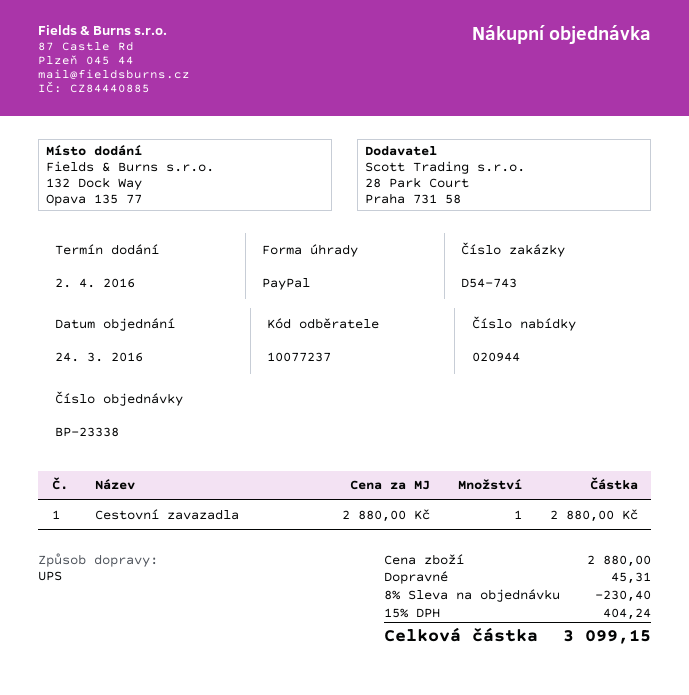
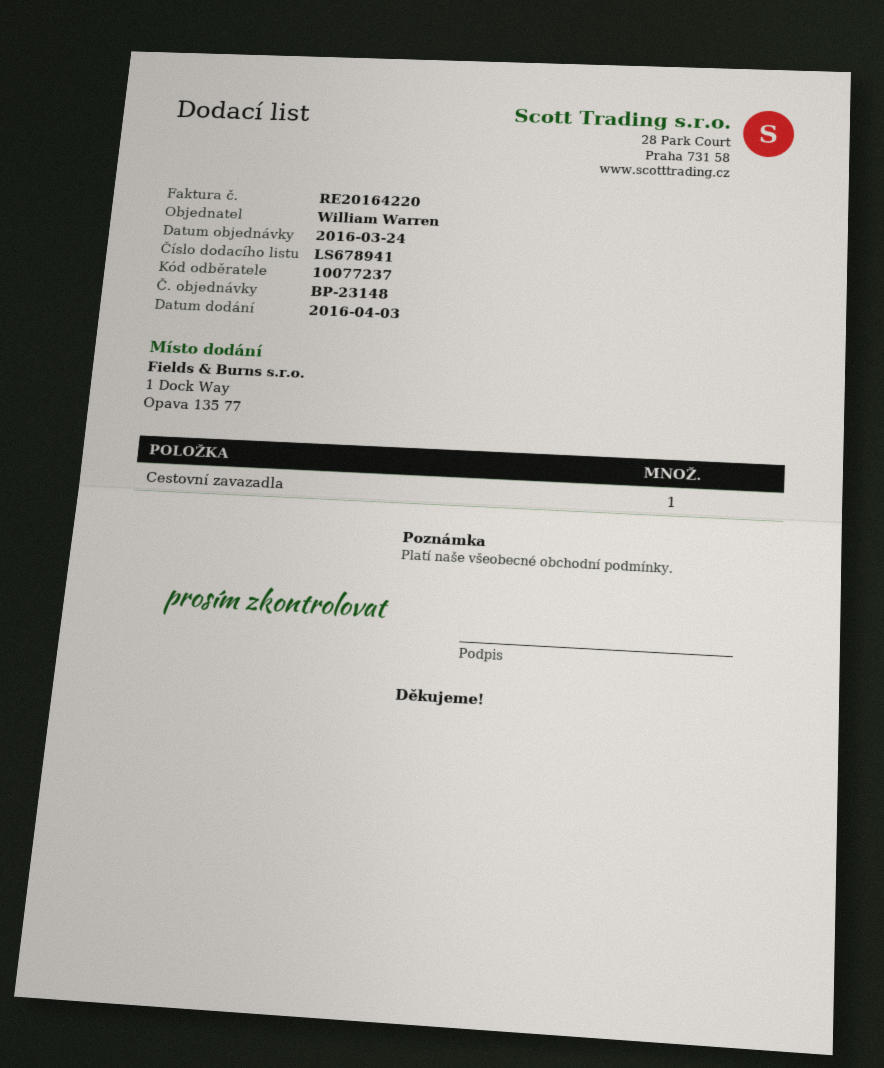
order number: BP-23338 -> BP-23148
delivery date: 2016-04-02 -> 2016-04-03
ship to: 132 Dock Way, Opava 135 77 -> 1 Dock Way, Opava 135 77

